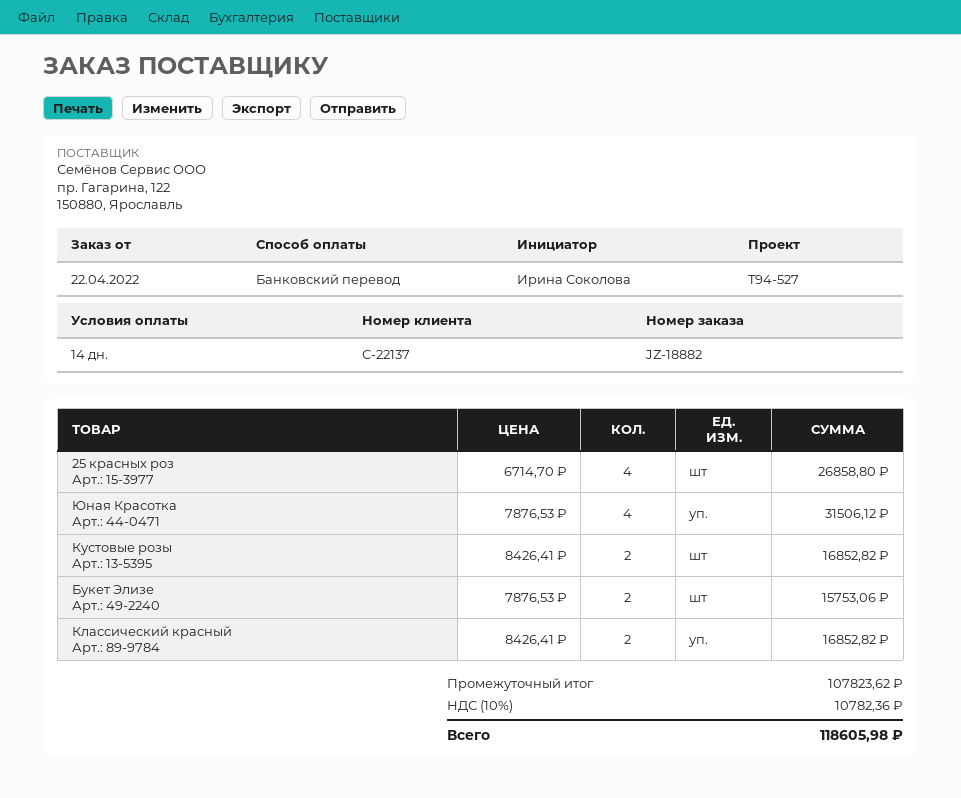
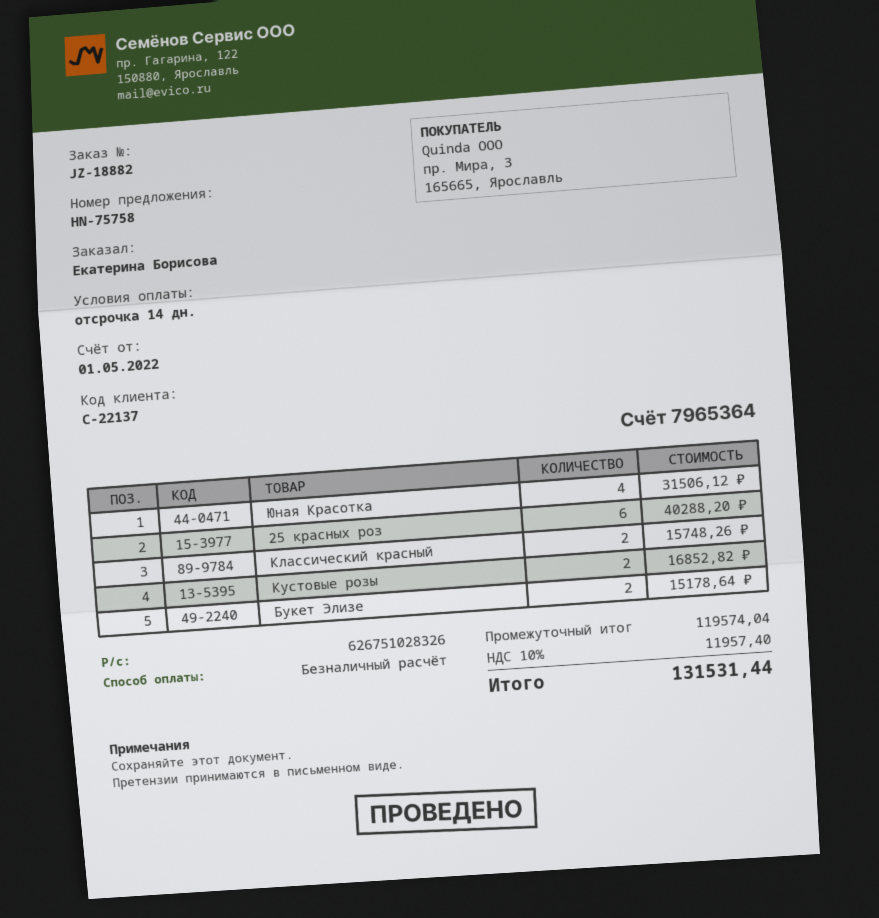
ordered by: Ирина Соколова -> Екатерина Борисова
25 красных роз: 4 for 26858.80 -> 6 for 40288.20
Букет Элизе: 2 for 15753.06 -> 2 for 15178.64
Классический красный: 2 for 16852.82 -> 2 for 15748.26
subtotal: 107823.62 -> 119574.04
tax: 10% = 10782.36 -> 10% = 11957.40
total: 118605.98 -> 131531.44

